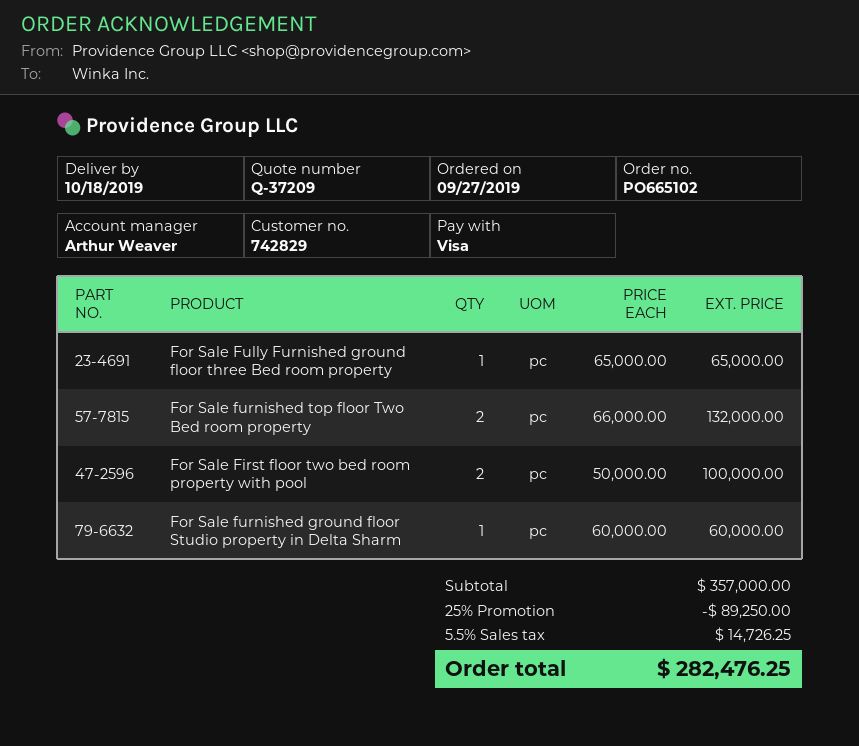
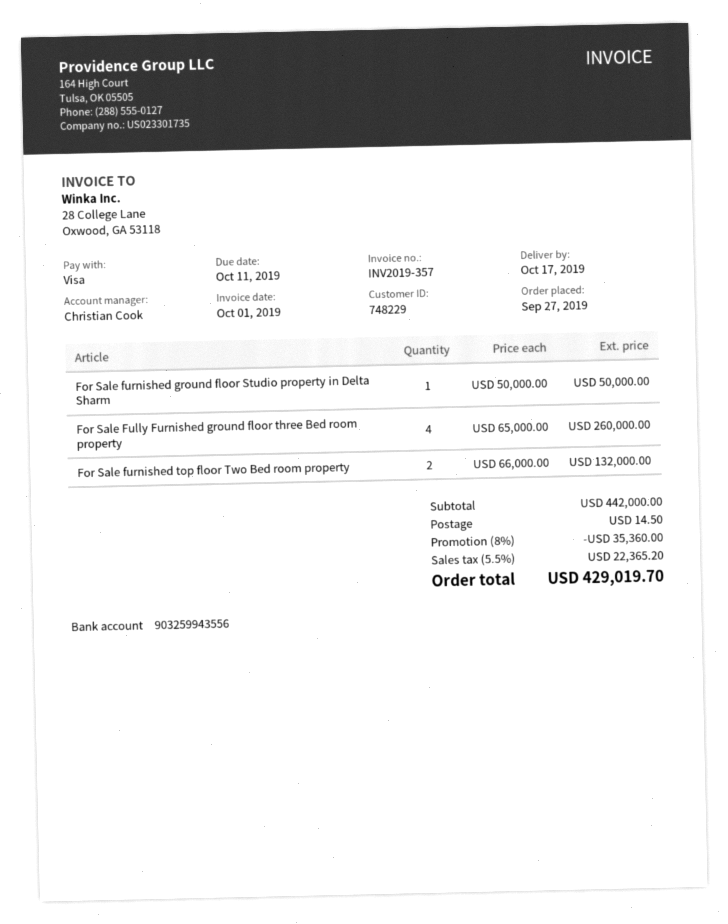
delivery date: 2019-10-18 -> 2019-10-17
customer number: 742829 -> 748229
sales rep: Arthur Weaver -> Christian Cook
For Sale Fully Furnished ground floor three Bed room property: 1 x 65000.00 = 65000.00 -> 4 x 65000.00 = 260000.00
For Sale First floor two bed room property with pool: 2 x 50000.00 = 100000.00 -> none
For Sale furnished ground floor Studio property in Delta Sharm: 1 x 60000.00 = 60000.00 -> 1 x 50000.00 = 50000.00
subtotal: 357000.00 -> 442000.00
discount: 25% = 89250.00 -> 8% = 35360.00
shipping: none -> 14.50
tax: 5.5% = 14726.25 -> 5.5% = 22365.20
total: 282476.25 -> 429019.70

